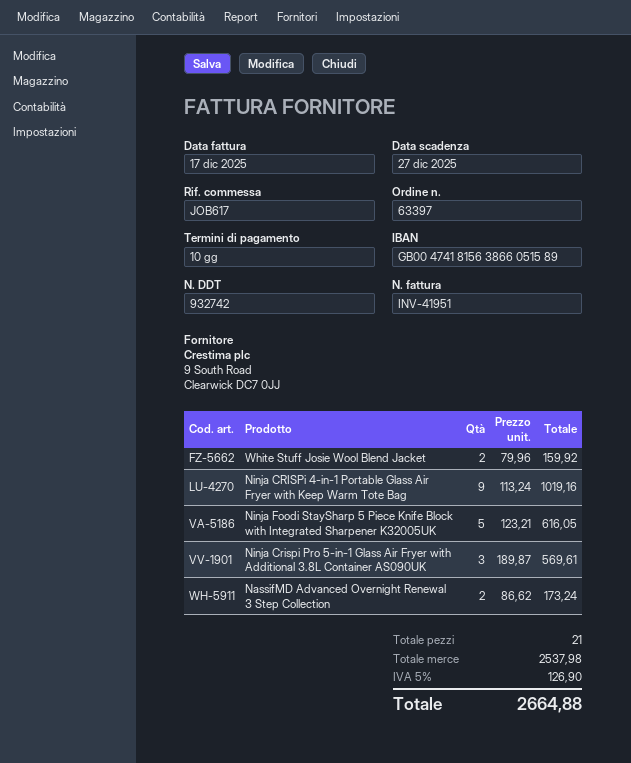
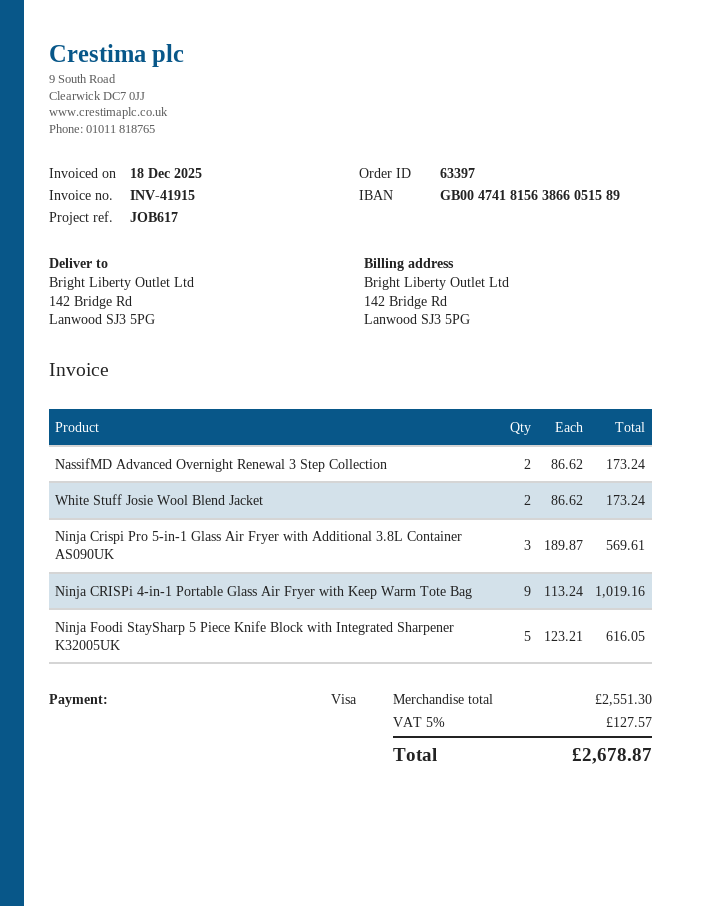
invoice number: INV-41951 -> INV-41915
invoice date: 2025-12-17 -> 2025-12-18
White Stuff Josie Wool Blend Jacket: 2 x 79.96 = 159.92 -> 2 x 86.62 = 173.24
subtotal: 2537.98 -> 2551.30
tax: 5% = 126.90 -> 5% = 127.57
total: 2664.88 -> 2678.87

